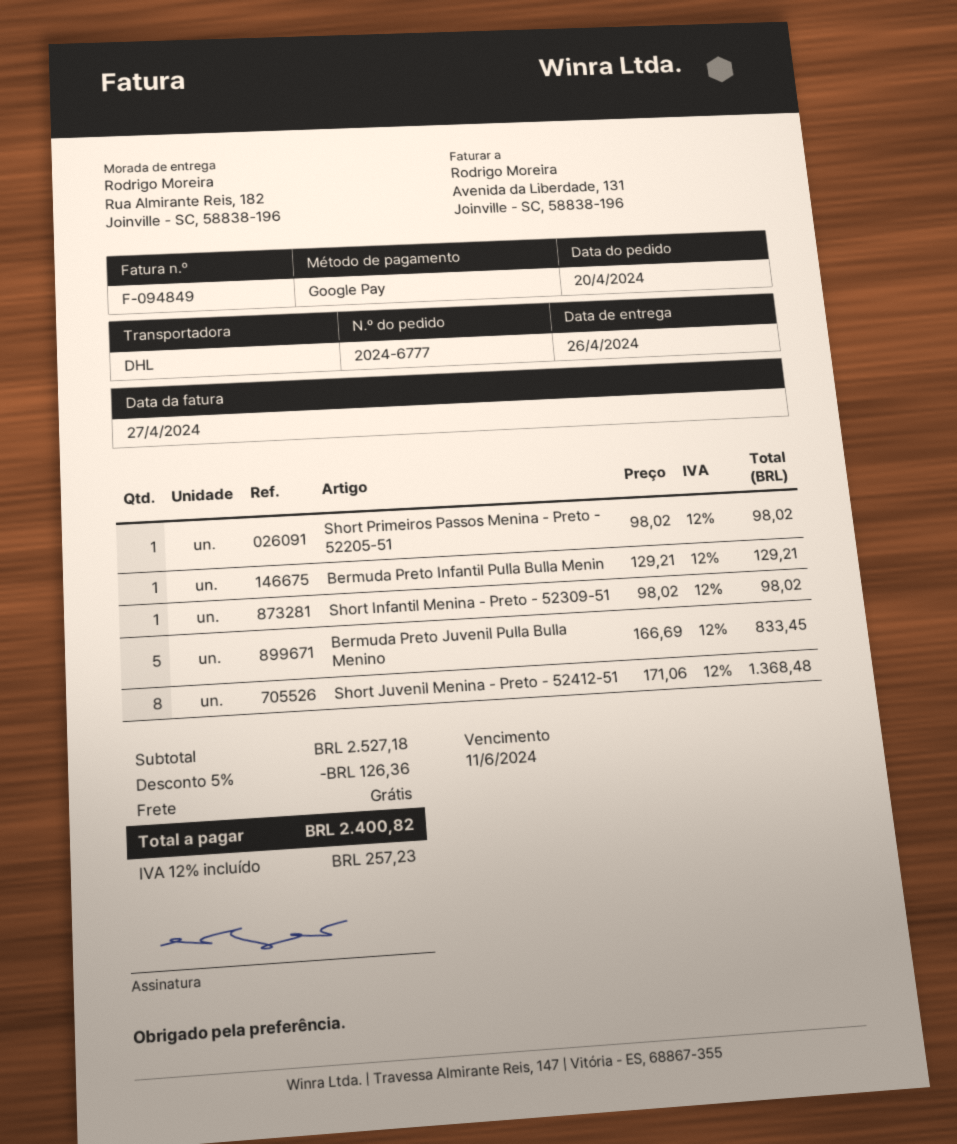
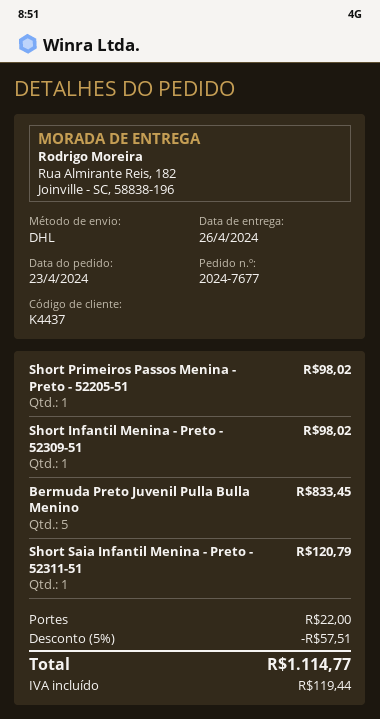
order number: 2024-6777 -> 2024-7677
order date: 2024-04-20 -> 2024-04-23
Bermuda Preto Infantil Pulla Bulla Menin: 1 for 129.21 -> none
Short Juvenil Menina - Preto - 52412-51: 8 for 1368.48 -> none
Short Saia Infantil Menina - Preto - 52311-51: none -> 1 for 120.79
discount: 5% = 126.36 -> 5% = 57.51
shipping: 0.00 -> 22.00
tax: 257.23 -> 119.44
total: 2400.82 -> 1114.77

